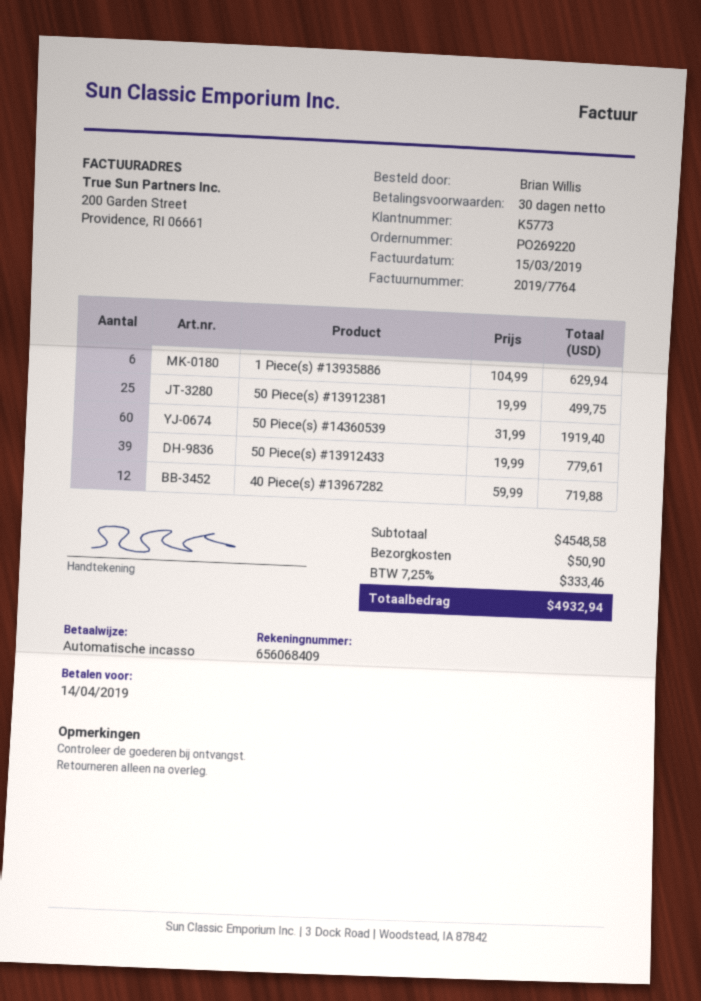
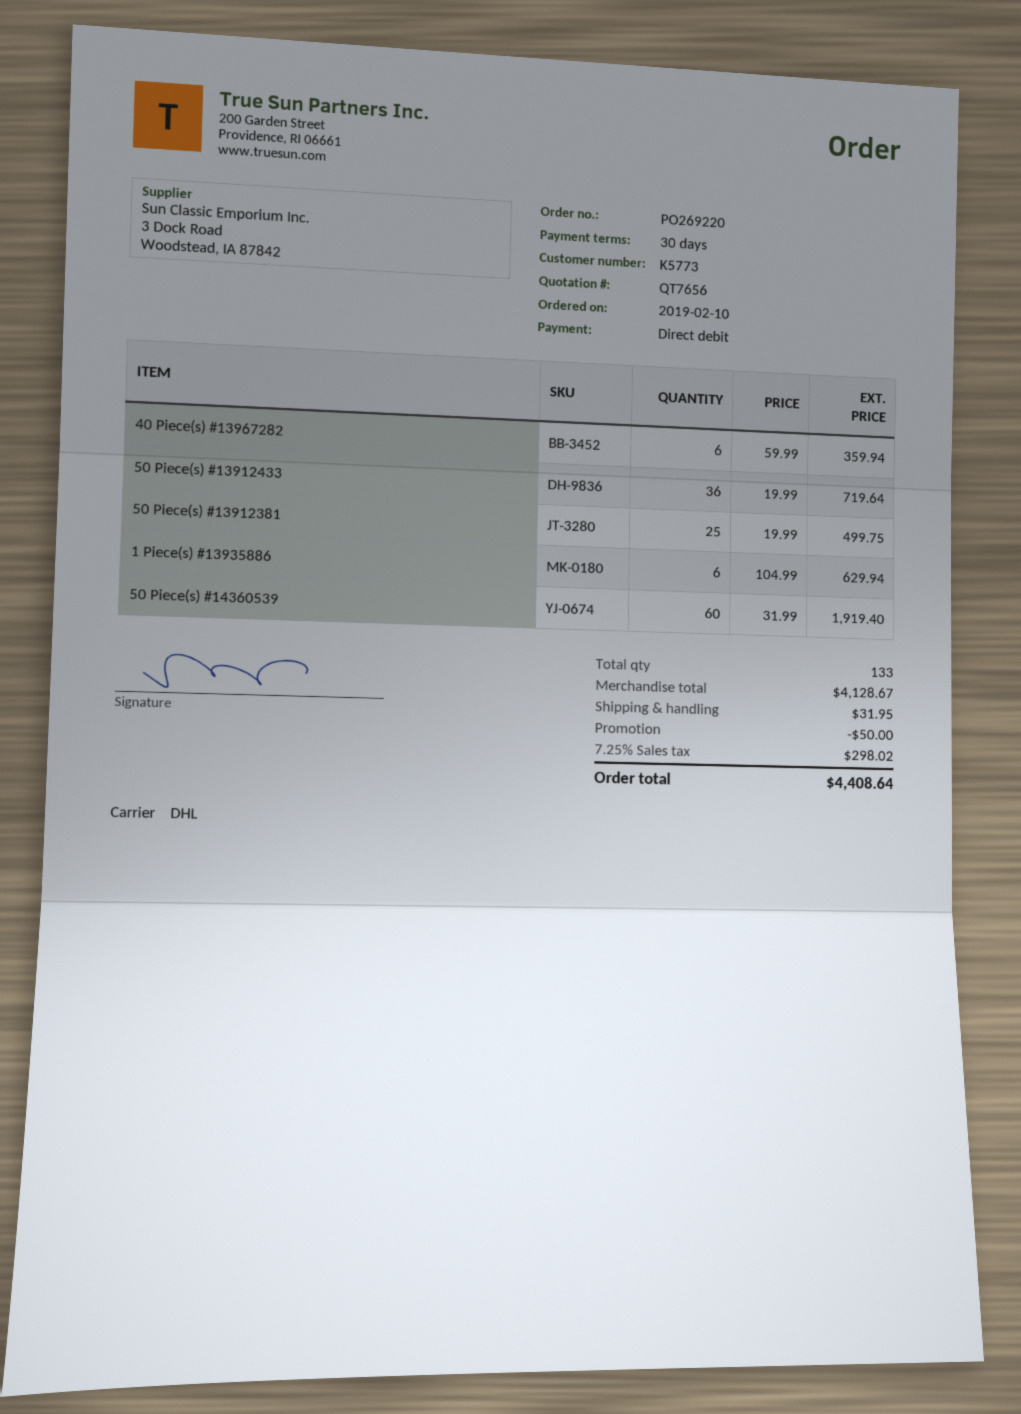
50 Piece(s) #13912433: 39 x 19.99 = 779.61 -> 36 x 19.99 = 719.64
40 Piece(s) #13967282: 12 x 59.99 = 719.88 -> 6 x 59.99 = 359.94
subtotal: 4548.58 -> 4128.67
discount: none -> 50.00
shipping: 50.90 -> 31.95
tax: 7.25% = 333.46 -> 7.25% = 298.02
total: 4932.94 -> 4408.64

